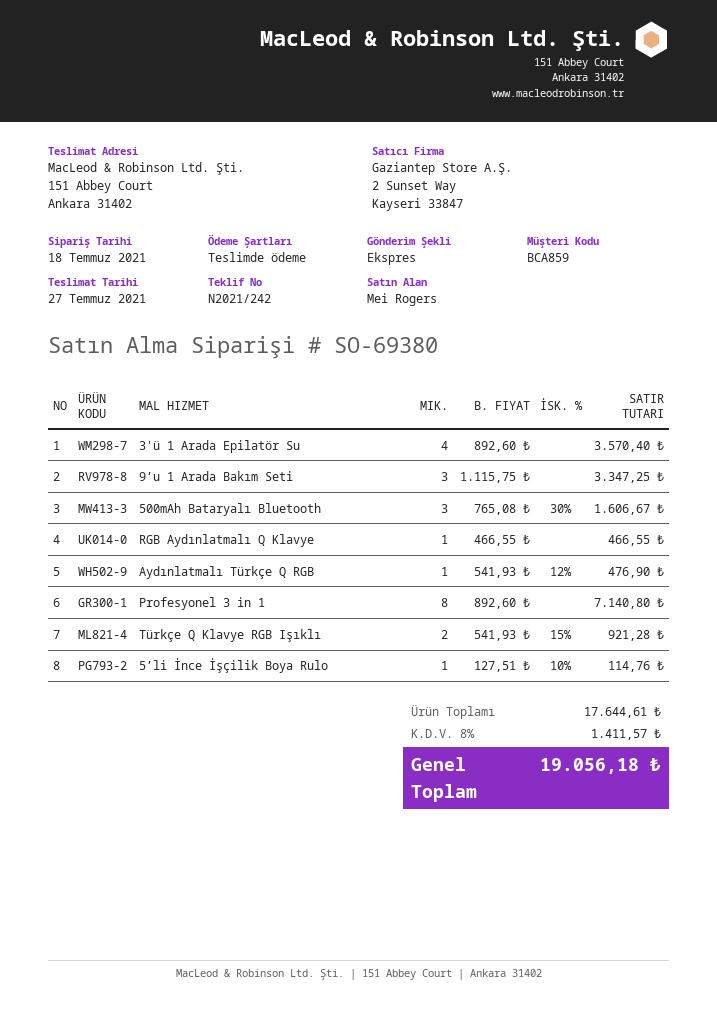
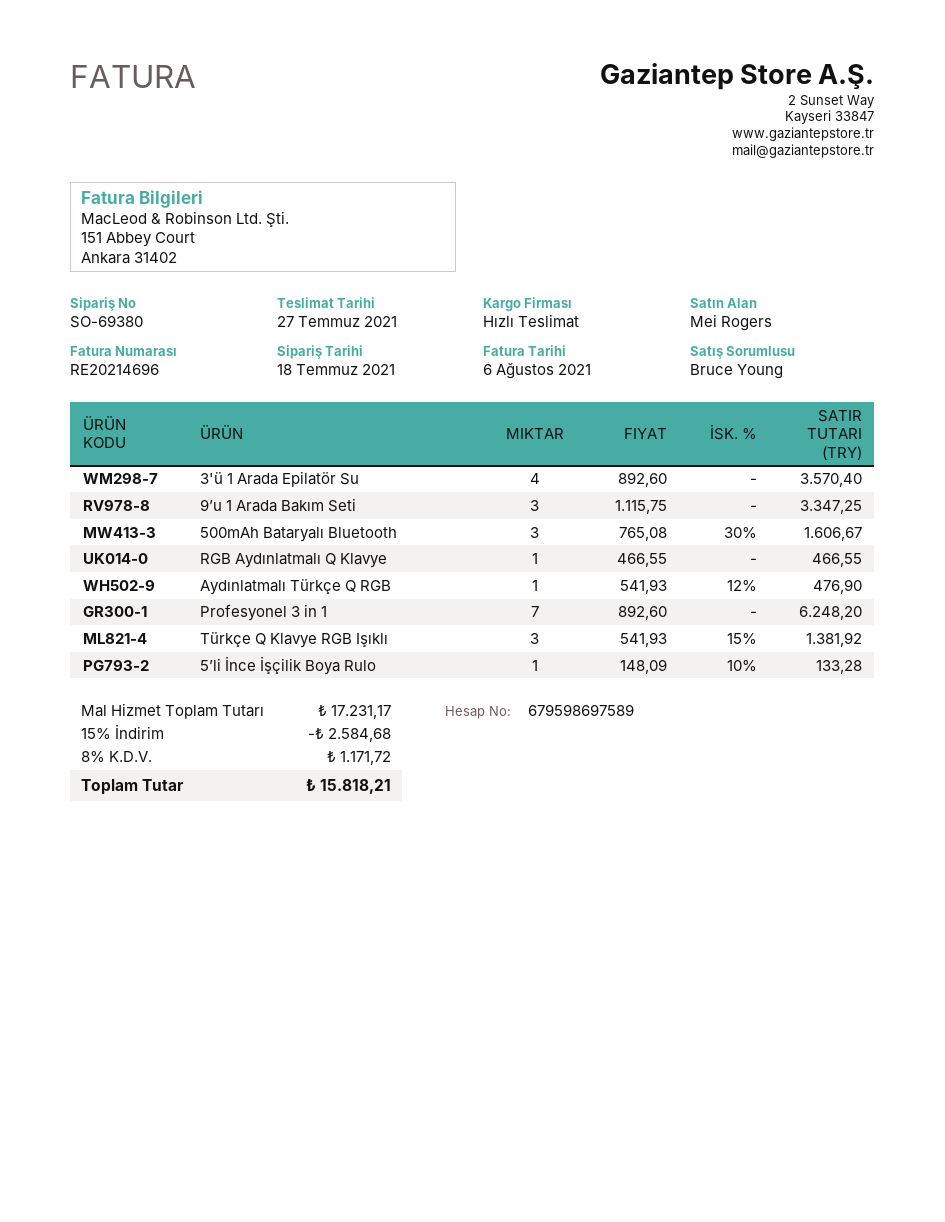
Profesyonel 3 in 1: 8 x 892.60 = 7140.80 -> 7 x 892.60 = 6248.20
Türkçe Q Klavye RGB Işıklı: 2 x 541.93 - 15% = 921.28 -> 3 x 541.93 - 15% = 1381.92
5’li İnce İşçilik Boya Rulo: 1 x 127.51 - 10% = 114.76 -> 1 x 148.09 - 10% = 133.28
subtotal: 17644.61 -> 17231.17
discount: none -> 15% = 2584.68
tax: 8% = 1411.57 -> 8% = 1171.72
total: 19056.18 -> 15818.21

